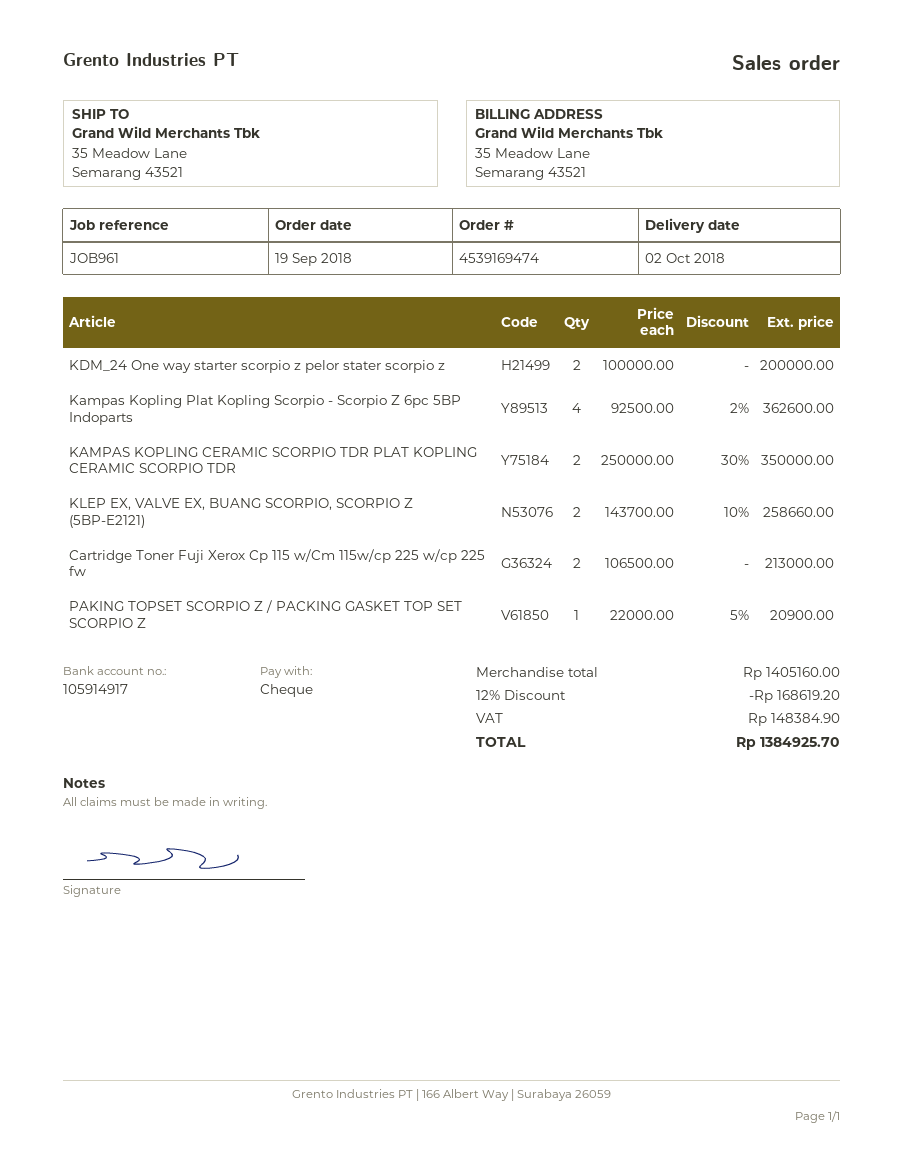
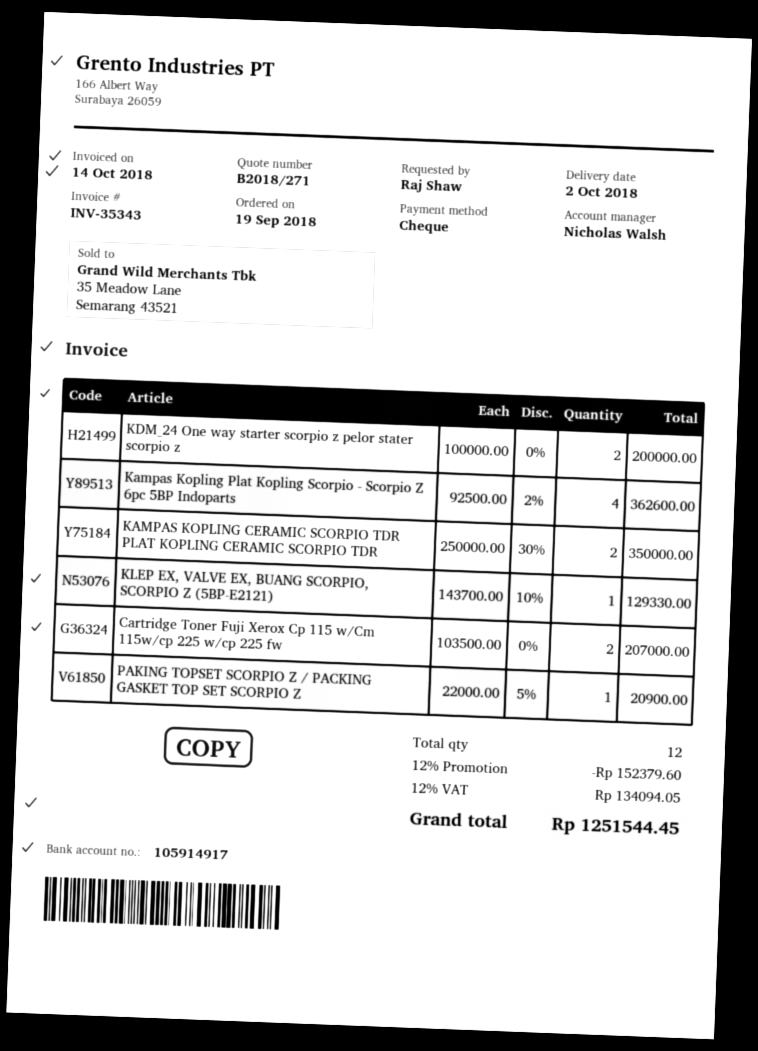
KLEP EX, VALVE EX, BUANG SCORPIO, SCORPIO Z (5BP-E2121): 2 x 143700.00 - 10% = 258660.00 -> 1 x 143700.00 - 10% = 129330.00
Cartridge Toner Fuji Xerox Cp 115 w/Cm 115w/cp 225 w/cp 225 fw: 2 x 106500.00 = 213000.00 -> 2 x 103500.00 = 207000.00
discount: 12% = 168619.20 -> 12% = 152379.60
tax: 148384.90 -> 134094.05
total: 1384925.70 -> 1251544.45

